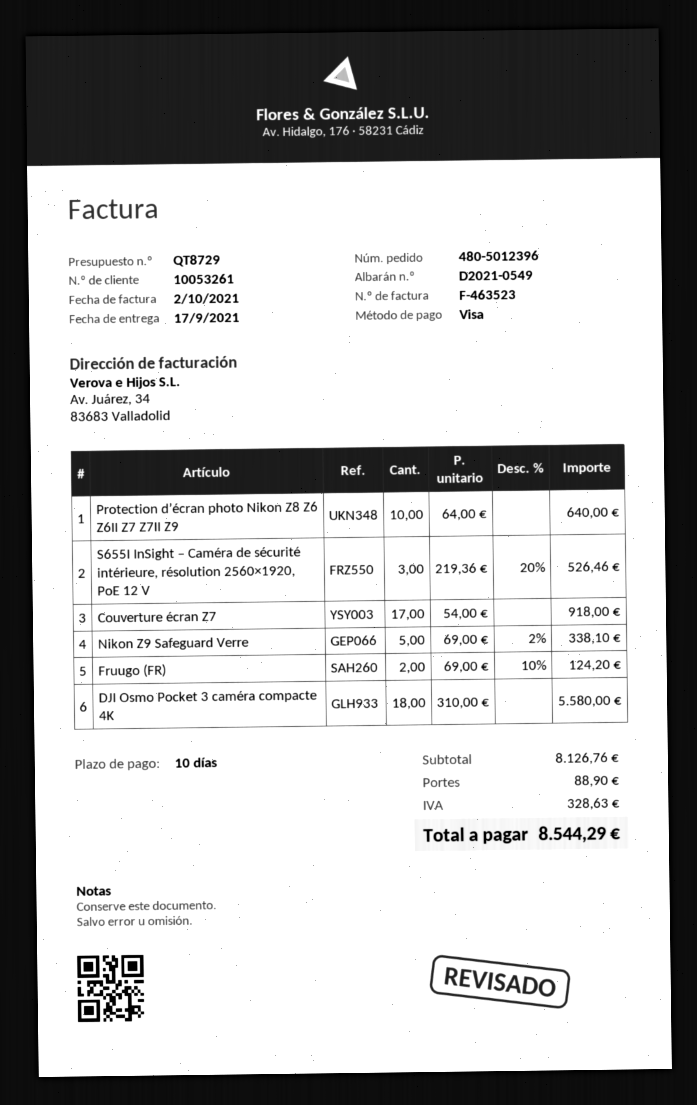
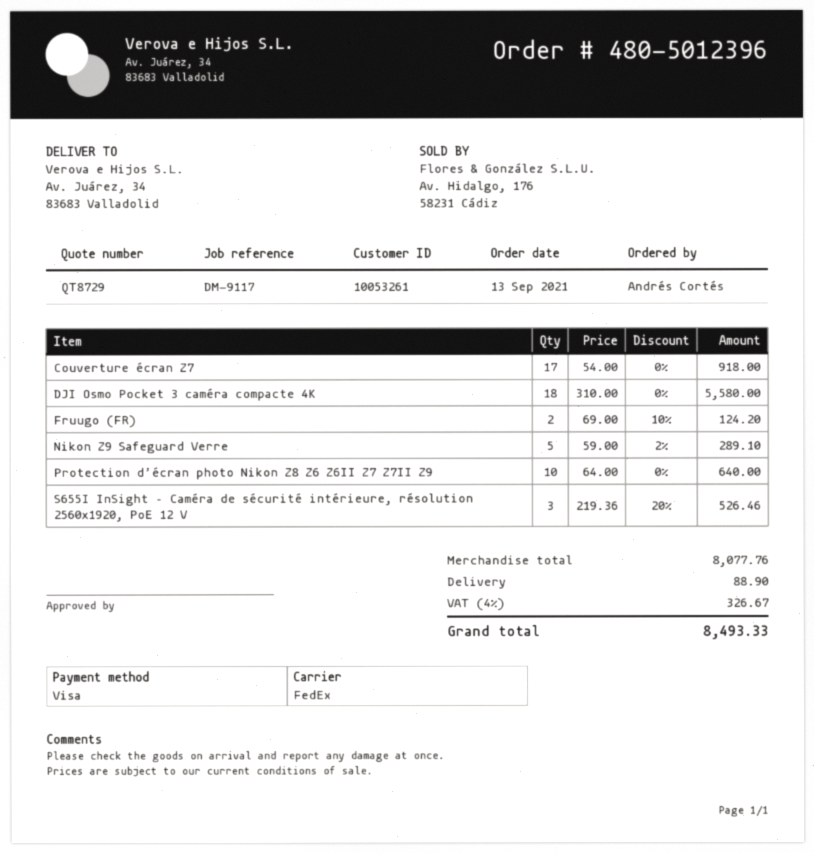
Nikon Z9 Safeguard Verre: 5 x 69.00 - 2% = 338.10 -> 5 x 59.00 - 2% = 289.10
subtotal: 8126.76 -> 8077.76
tax: 328.63 -> 326.67
total: 8544.29 -> 8493.33

